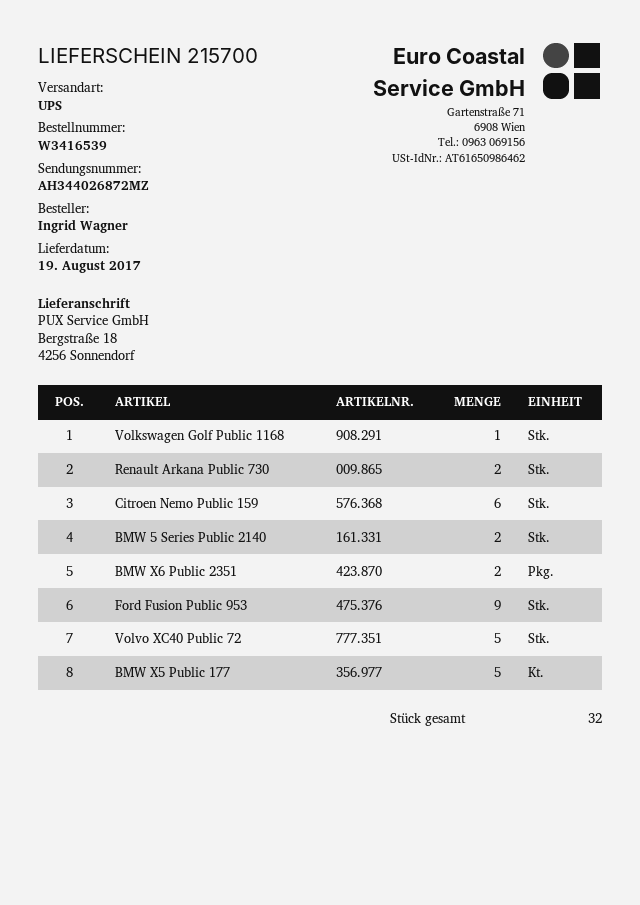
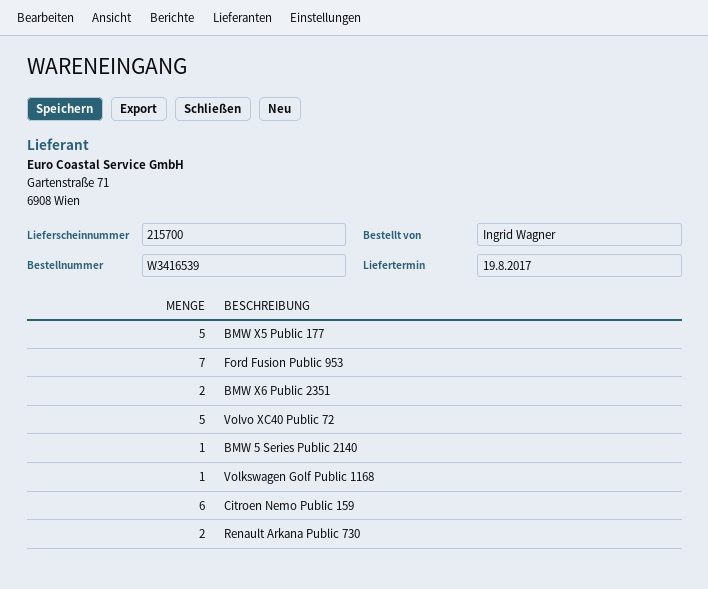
BMW 5 Series Public 2140: 2 -> 1
Ford Fusion Public 953: 9 -> 7

